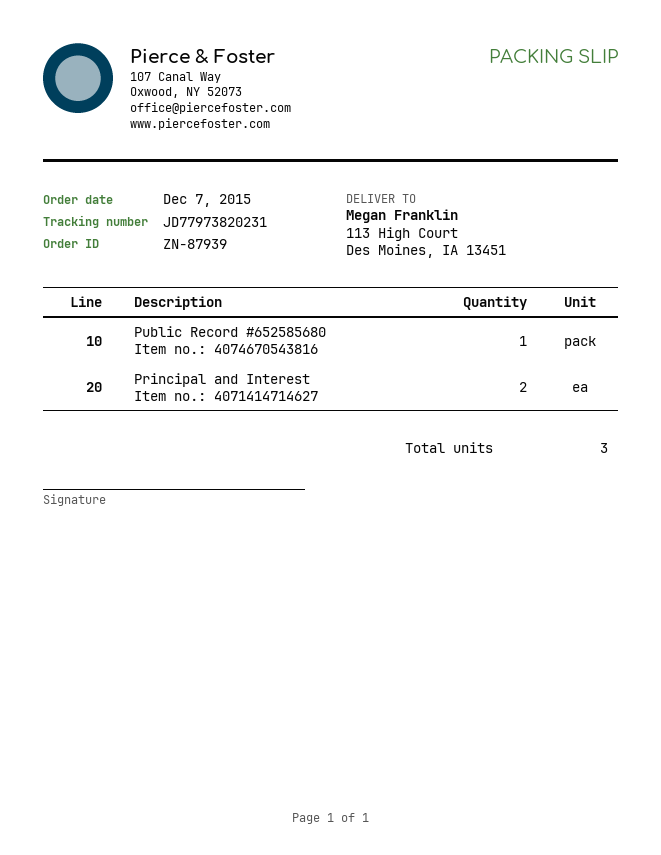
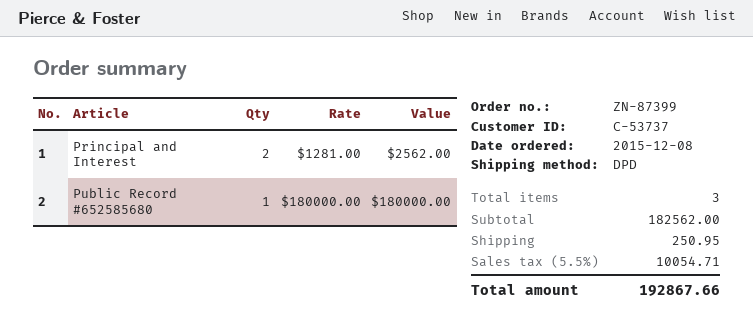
order number: ZN-87939 -> ZN-87399
order date: 2015-12-07 -> 2015-12-08

